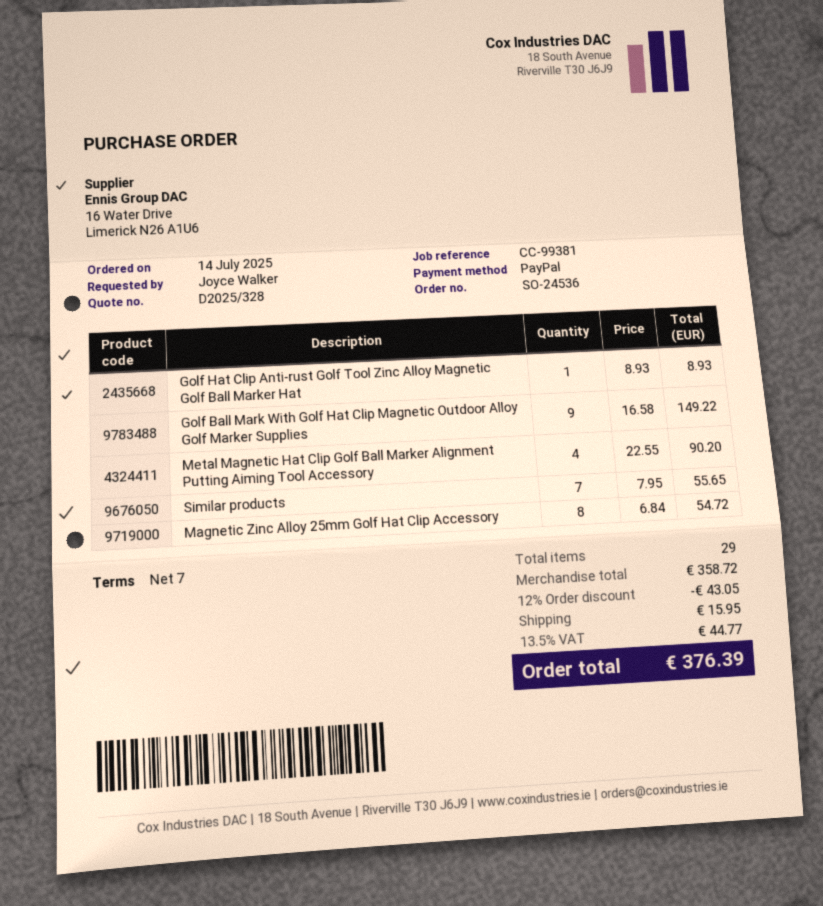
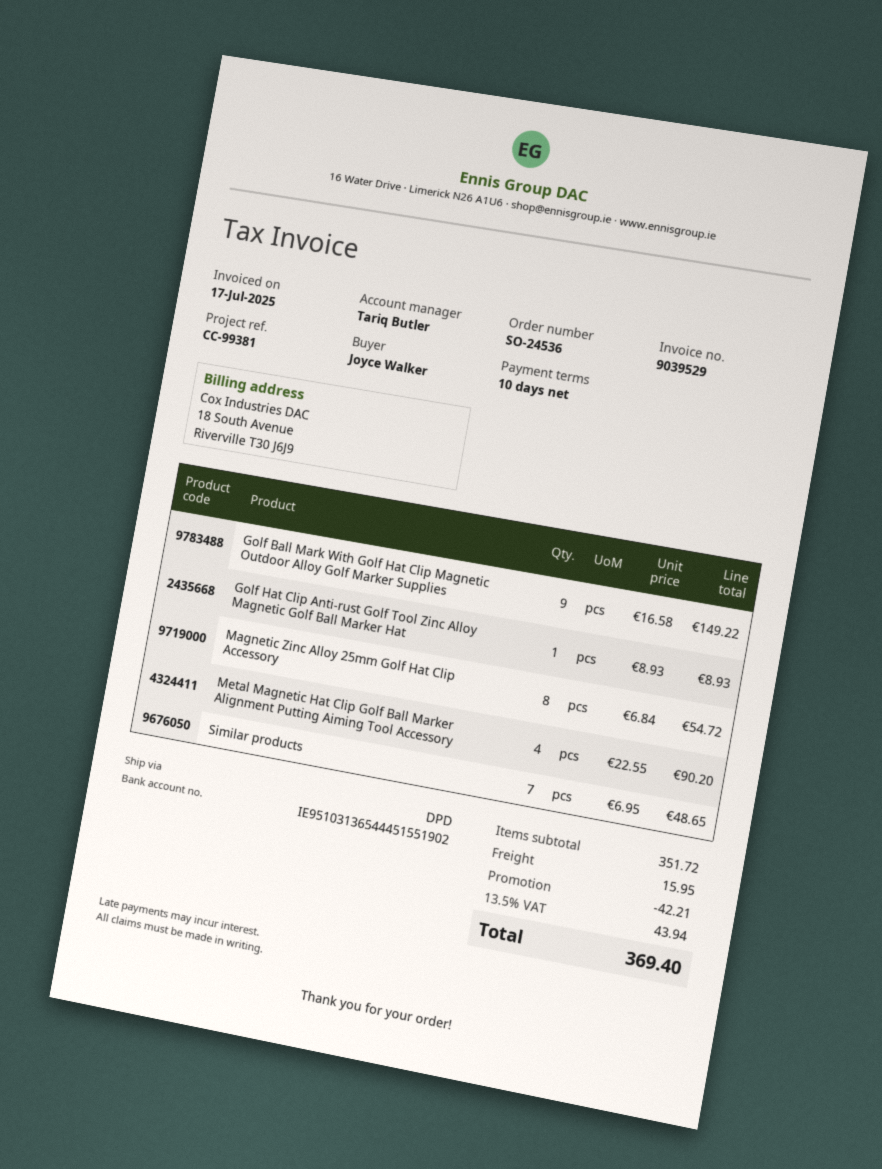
payment terms: 7 days -> 10 days
Similar products: 7 x 7.95 = 55.65 -> 7 x 6.95 = 48.65
subtotal: 358.72 -> 351.72
discount: 43.05 -> 42.21
tax: 13.5% = 44.77 -> 13.5% = 43.94
total: 376.39 -> 369.40

